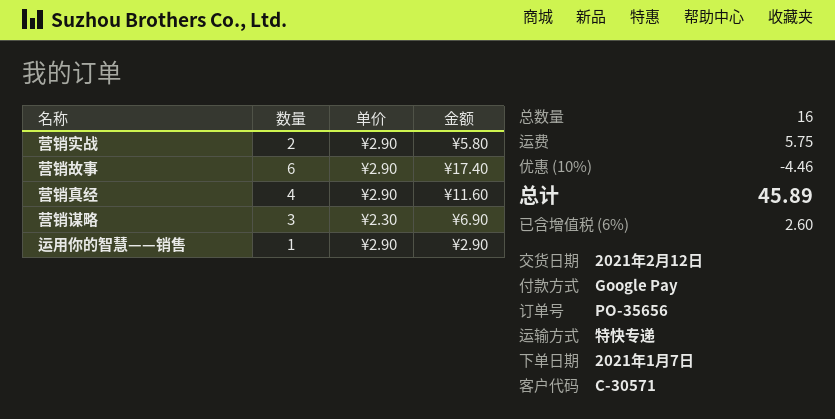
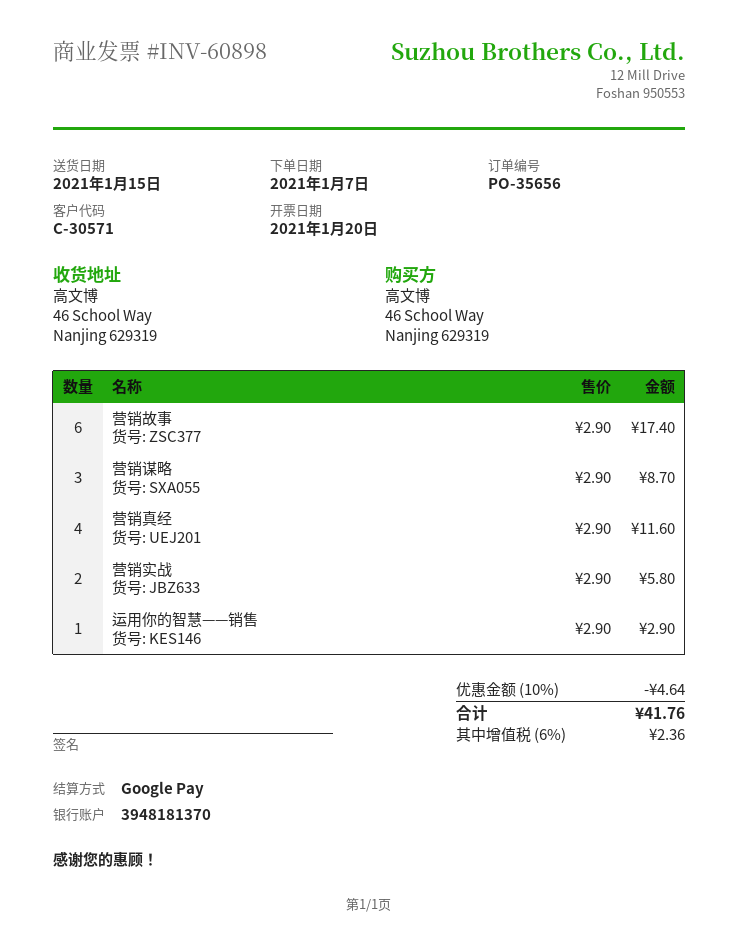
delivery date: 2021-02-12 -> 2021-01-15
营销谋略: 3 x 2.30 = 6.90 -> 3 x 2.90 = 8.70
discount: 10% = 4.46 -> 10% = 4.64
shipping: 5.75 -> none
tax: 6% = 2.60 -> 6% = 2.36
total: 45.89 -> 41.76

